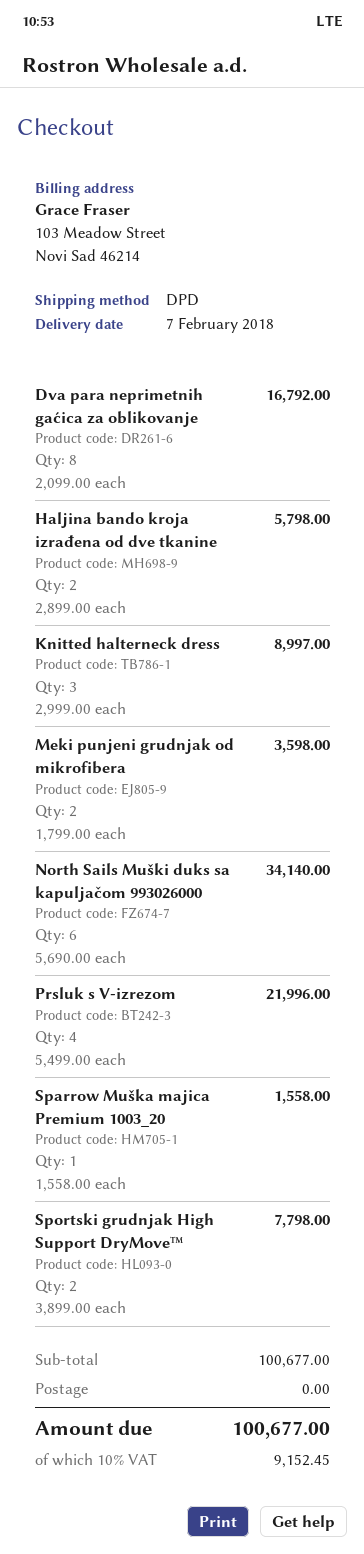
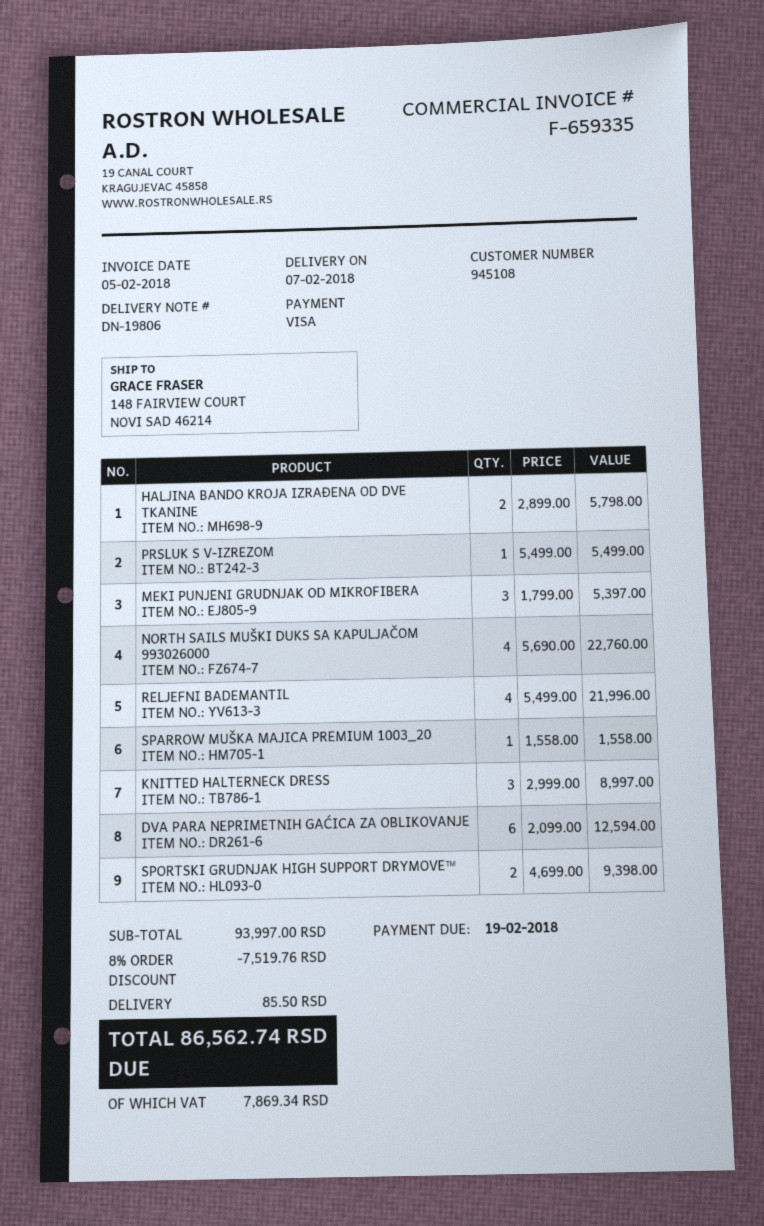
Dva para neprimetnih gaćica za oblikovanje: 8 x 2099.00 = 16792.00 -> 6 x 2099.00 = 12594.00
Meki punjeni grudnjak od mikrofibera: 2 x 1799.00 = 3598.00 -> 3 x 1799.00 = 5397.00
North Sails Muški duks sa kapuljačom 993026000: 6 x 5690.00 = 34140.00 -> 4 x 5690.00 = 22760.00
Prsluk s V-izrezom: 4 x 5499.00 = 21996.00 -> 1 x 5499.00 = 5499.00
Sportski grudnjak High Support DryMove™: 2 x 3899.00 = 7798.00 -> 2 x 4699.00 = 9398.00
RELJEFNI BADEMANTIL: none -> 4 x 5499.00 = 21996.00
subtotal: 100677.00 -> 93997.00
discount: none -> 8% = 7519.76
shipping: 0.00 -> 85.50
tax: 9152.45 -> 7869.34
total: 100677.00 -> 86562.74

